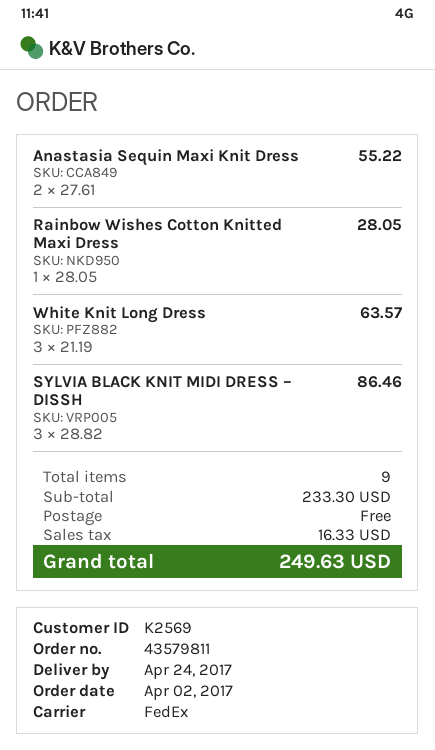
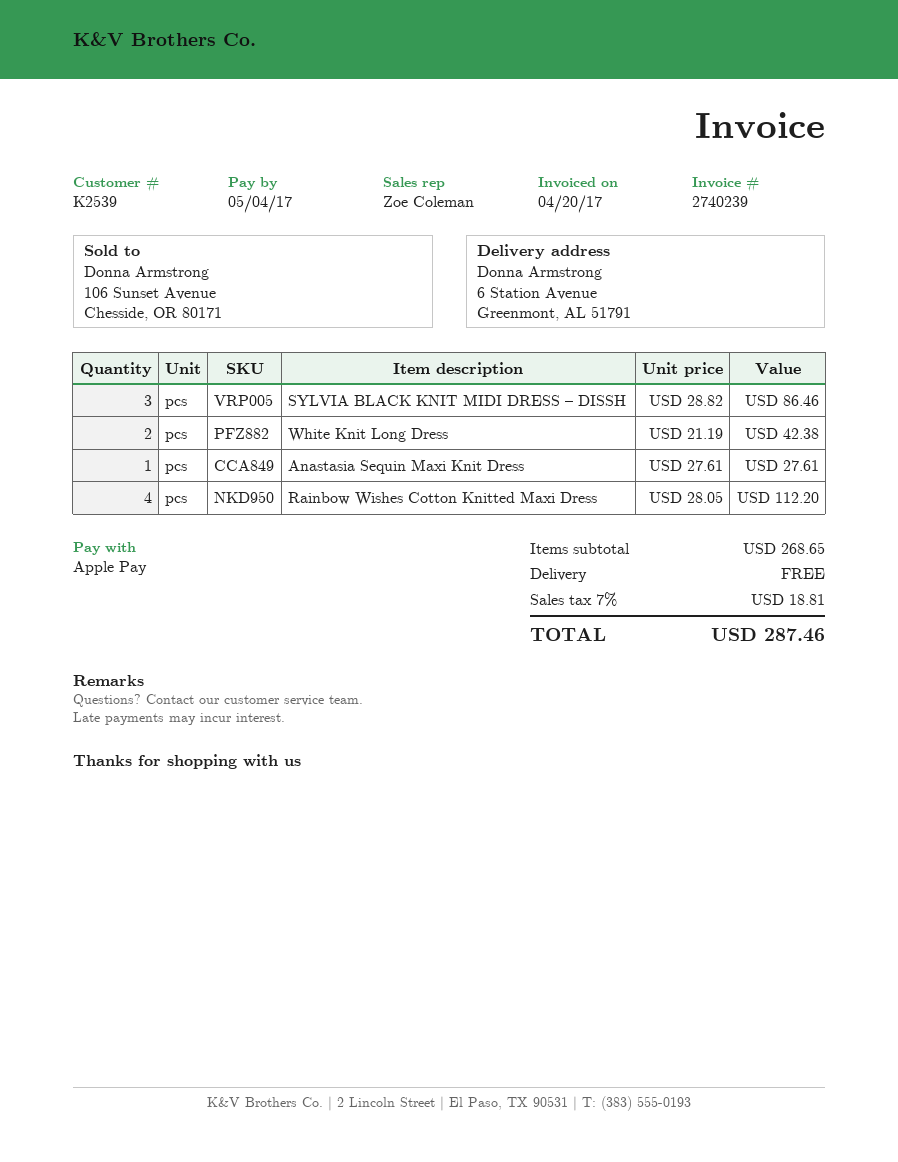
customer number: K2569 -> K2539
Anastasia Sequin Maxi Knit Dress: 2 x 27.61 = 55.22 -> 1 x 27.61 = 27.61
Rainbow Wishes Cotton Knitted Maxi Dress: 1 x 28.05 = 28.05 -> 4 x 28.05 = 112.20
White Knit Long Dress: 3 x 21.19 = 63.57 -> 2 x 21.19 = 42.38
subtotal: 233.30 -> 268.65
tax: 16.33 -> 18.81
total: 249.63 -> 287.46

